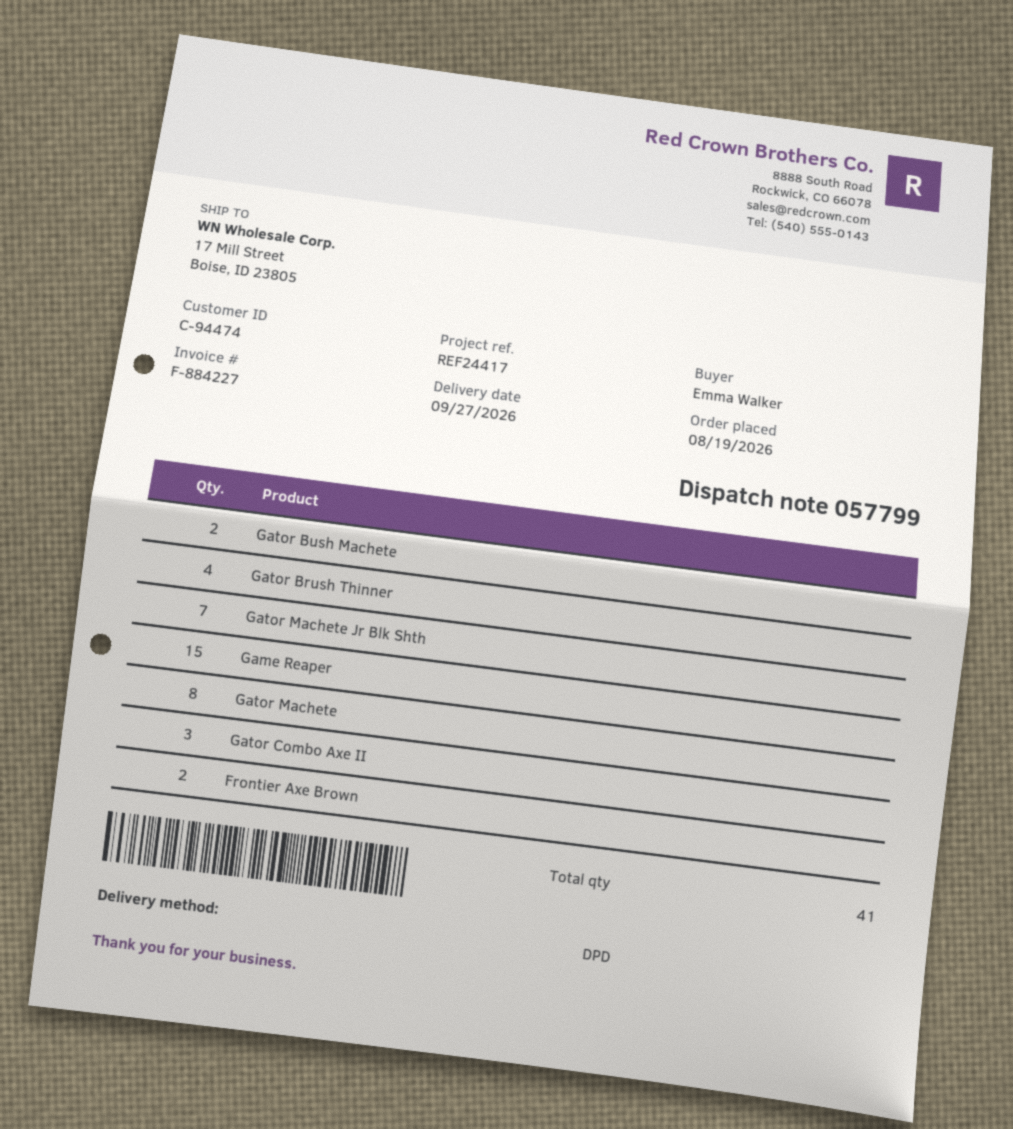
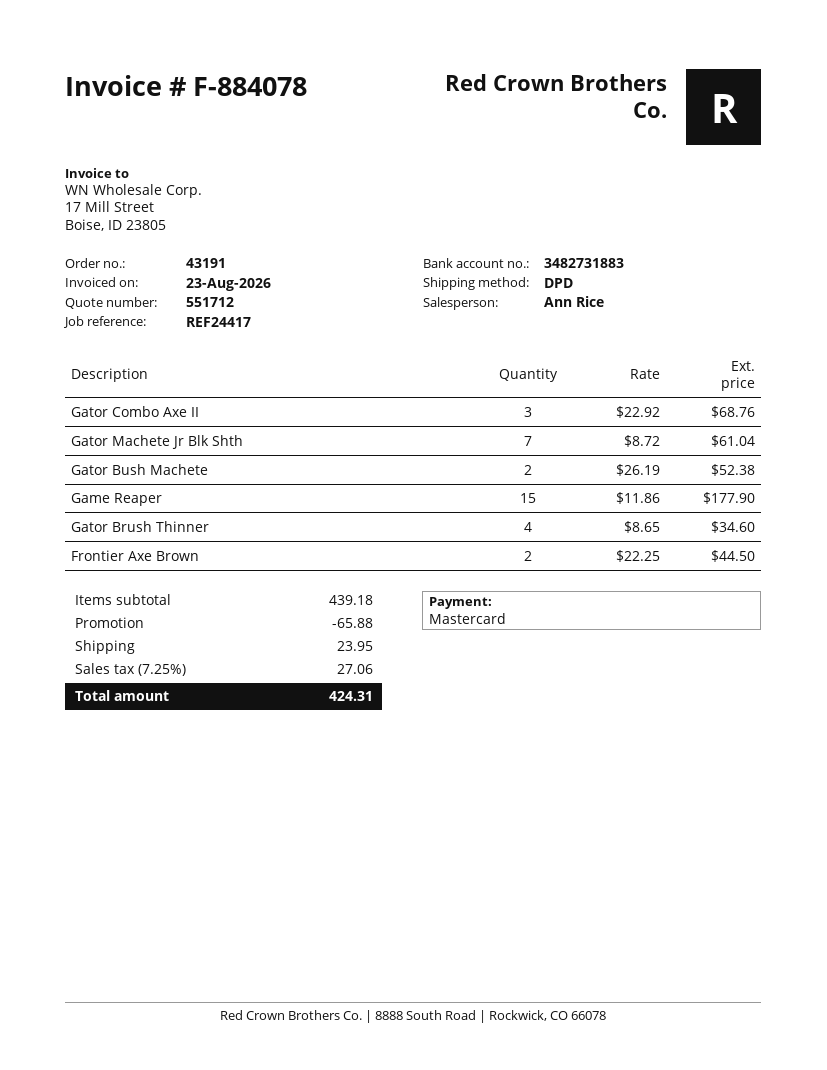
invoice number: F-884227 -> F-884078
Gator Machete: 8 -> none

